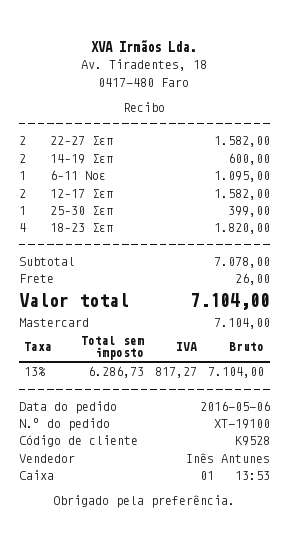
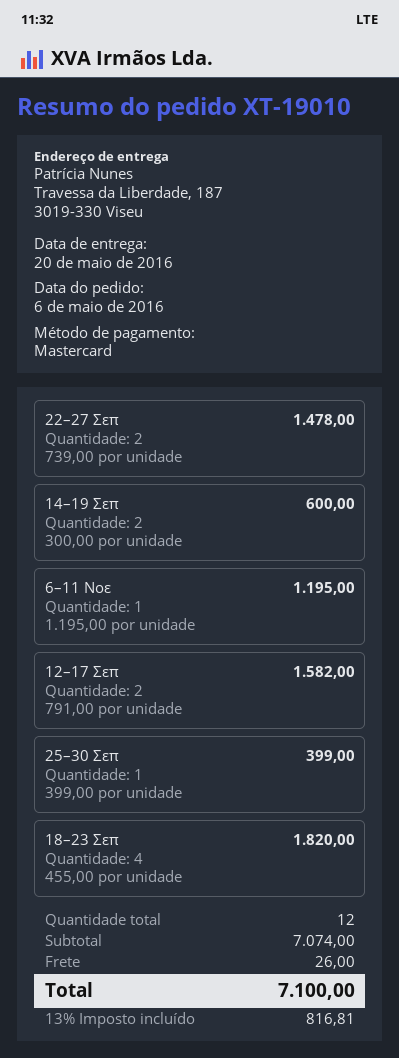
order number: XT-19100 -> XT-19010
22–27 Σεπ: 2 for 1582.00 -> 2 for 1478.00
6–11 Νοε: 1 for 1095.00 -> 1 for 1195.00
subtotal: 7078.00 -> 7074.00
tax: 13% = 817.27 -> 13% = 816.81
total: 7104.00 -> 7100.00

